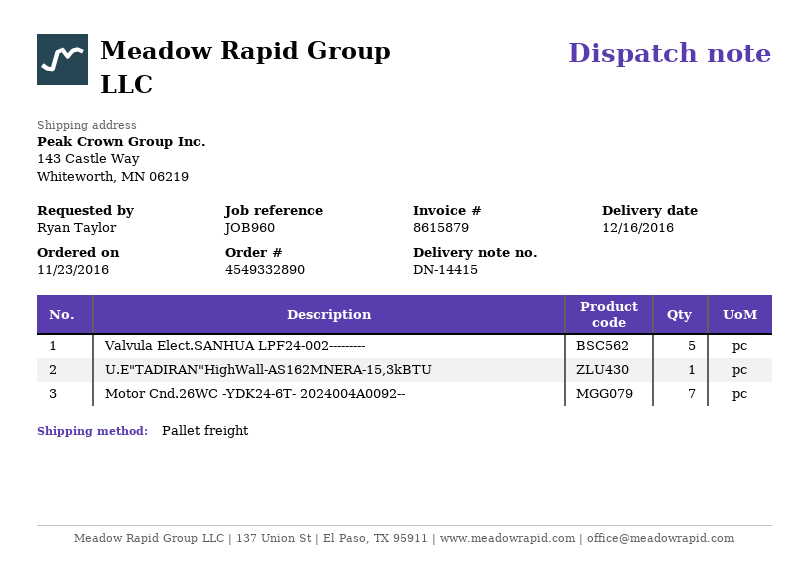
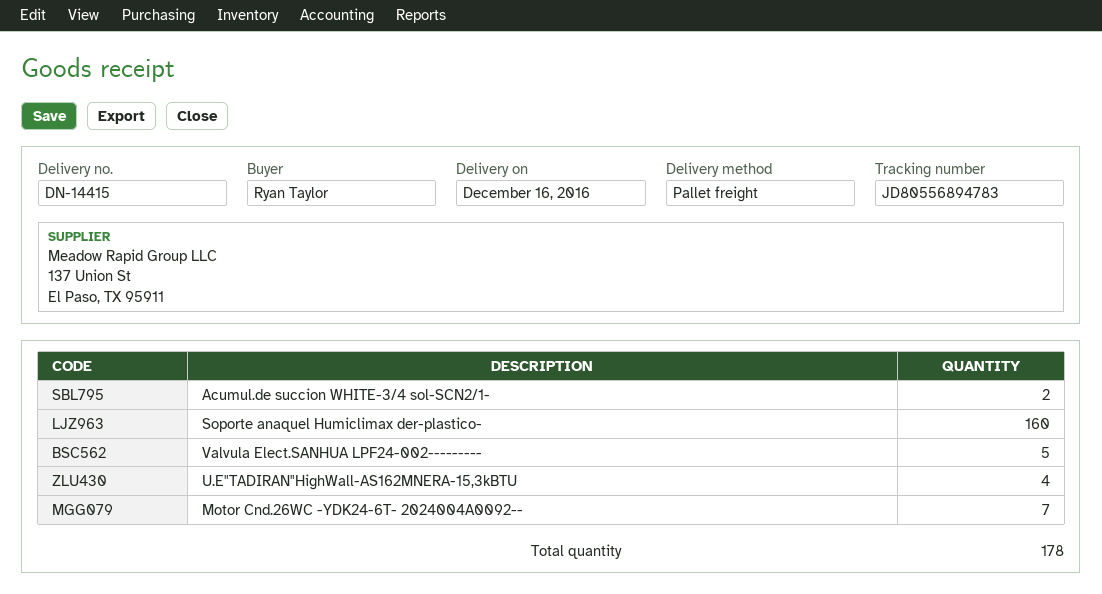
U.E"TADIRAN"HighWall-AS162MNERA-15,3kBTU: 1 -> 4
Acumul.de succion WHITE-3/4 sol-SCN2/1-: none -> 2
Soporte anaquel Humiclimax der-plastico-: none -> 160

